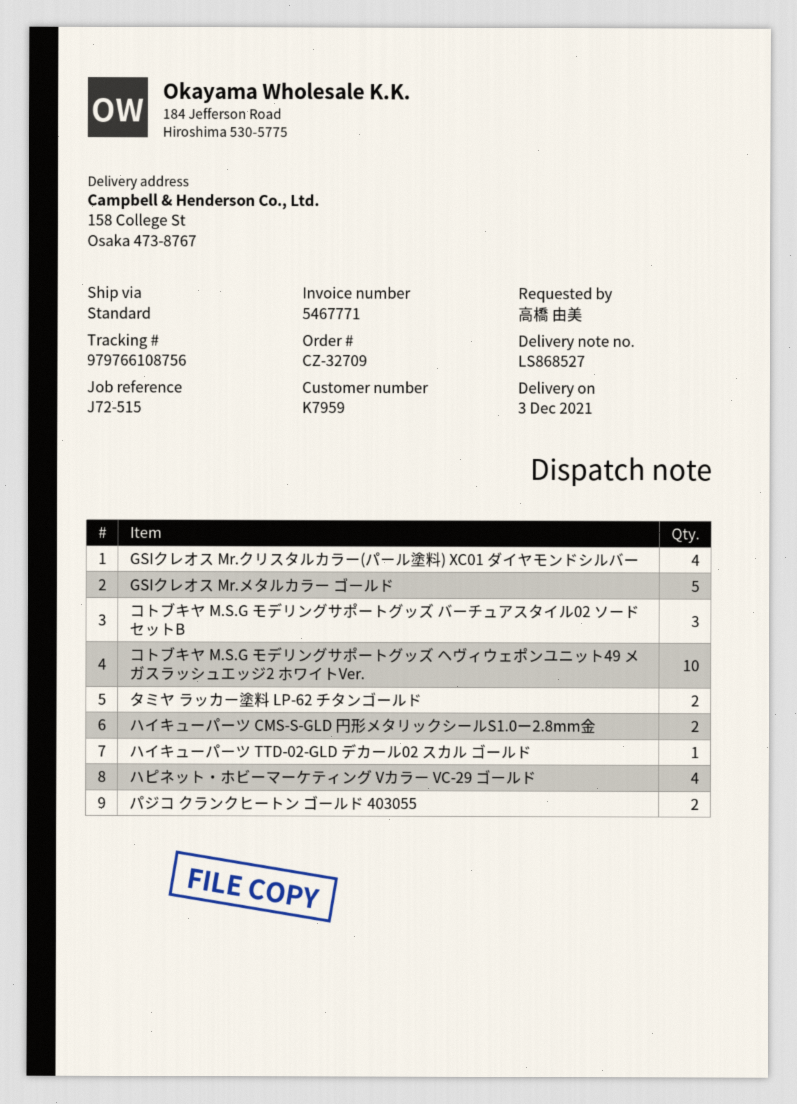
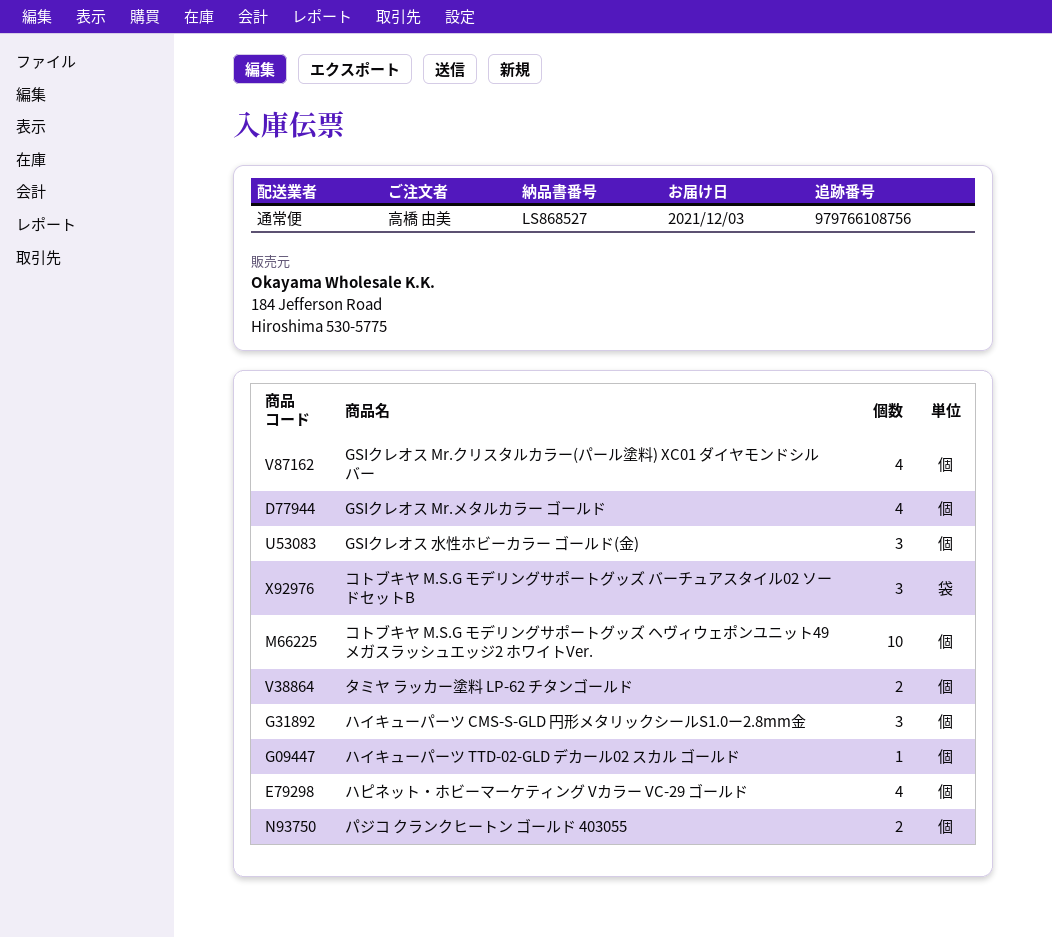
GSIクレオス Mr.メタルカラー ゴールド: 5 -> 4
ハイキューパーツ CMS-S-GLD 円形メタリックシールS1.0ー2.8mm金: 2 -> 3
GSIクレオス 水性ホビーカラー ゴールド(金): none -> 3

